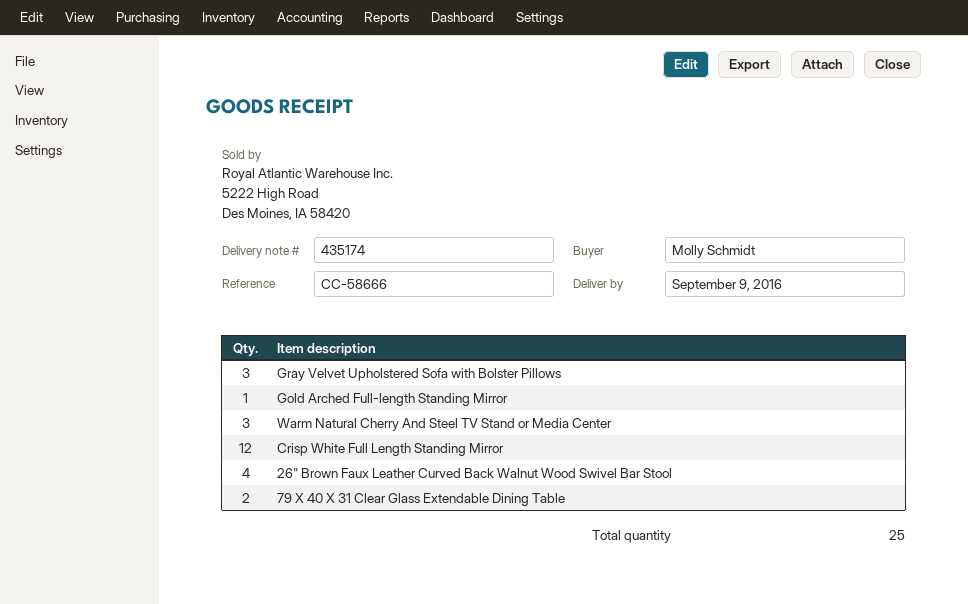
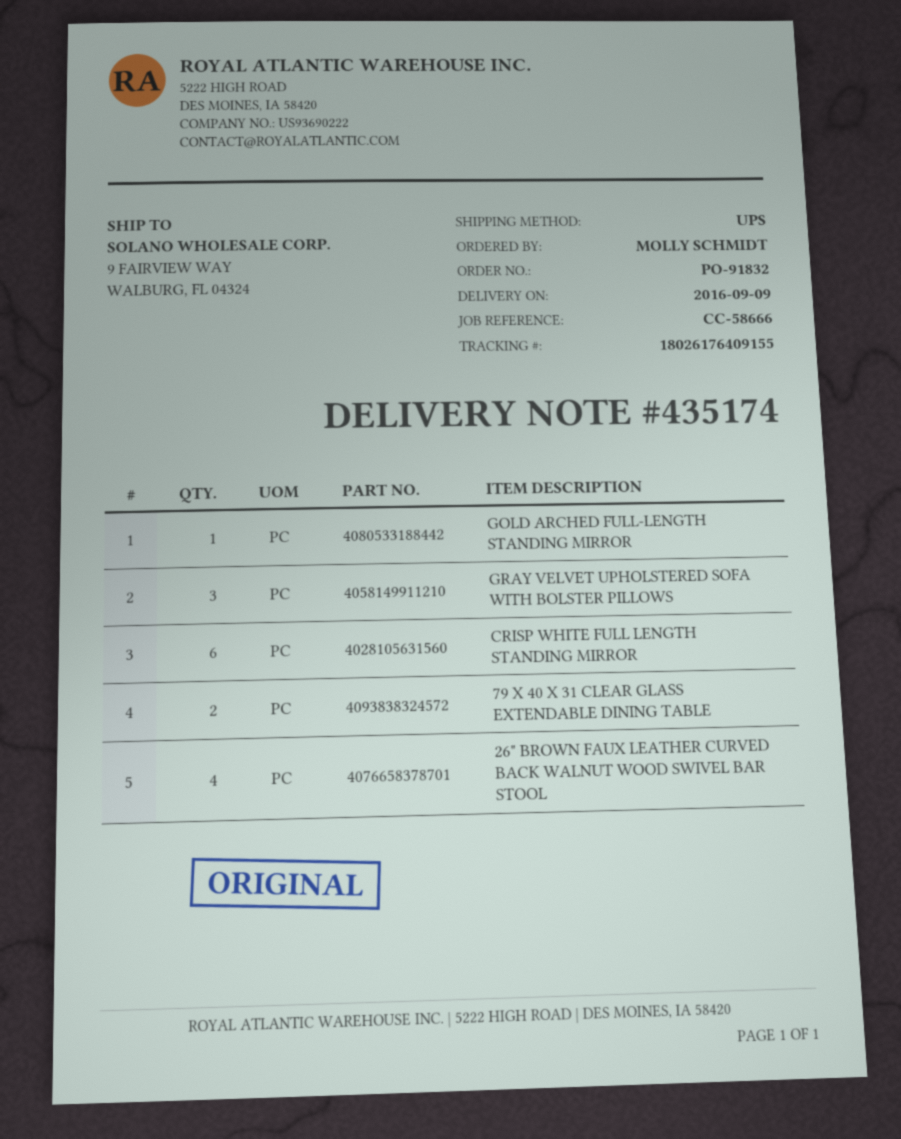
Warm Natural Cherry And Steel TV Stand or Media Center: 3 -> none
Crisp White Full Length Standing Mirror: 12 -> 6

